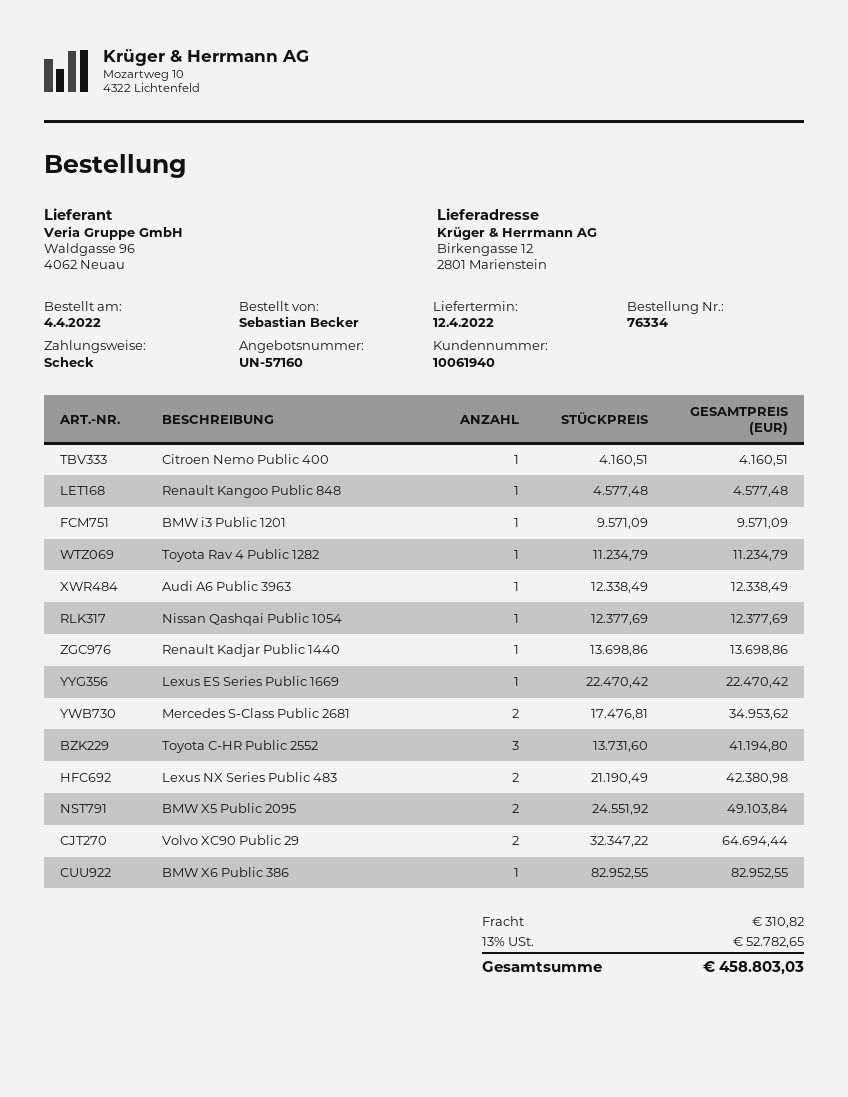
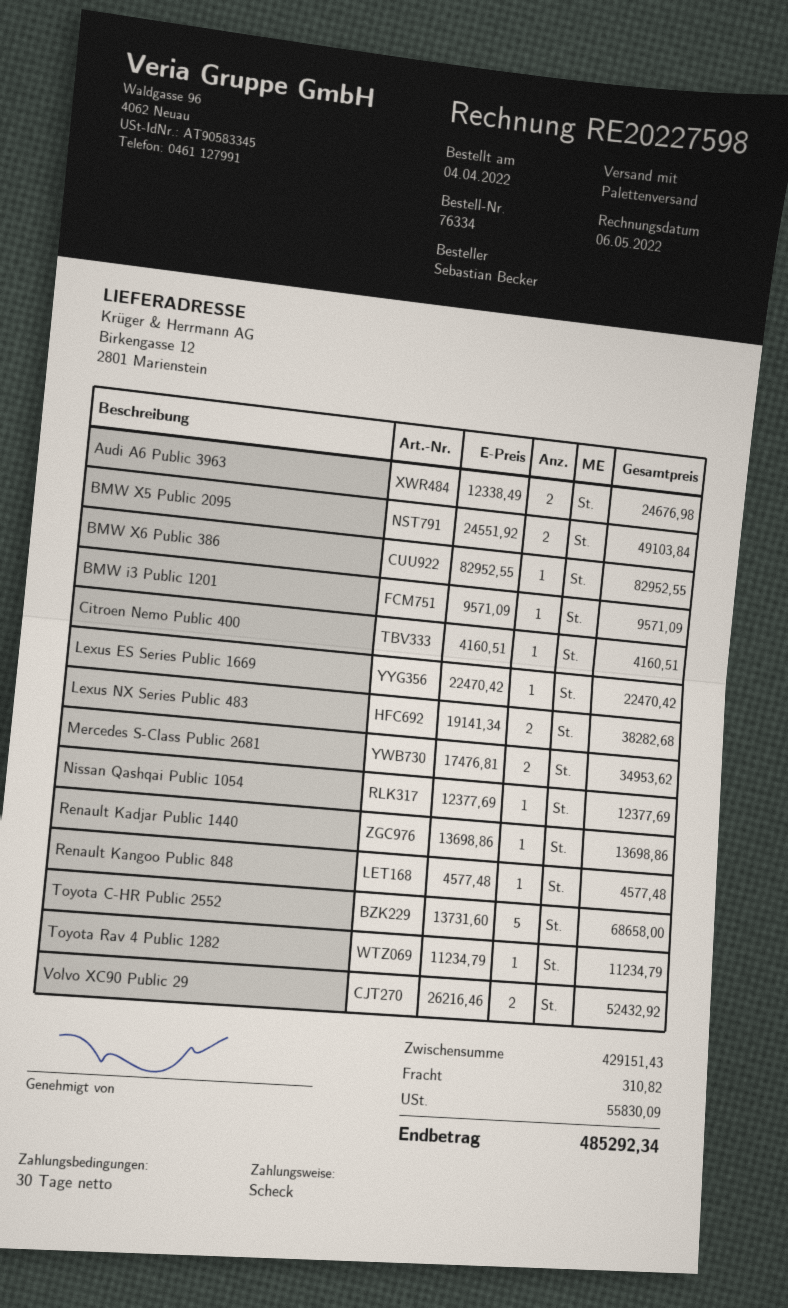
Audi A6 Public 3963: 1 x 12338.49 = 12338.49 -> 2 x 12338.49 = 24676.98
Toyota C-HR Public 2552: 3 x 13731.60 = 41194.80 -> 5 x 13731.60 = 68658.00
Lexus NX Series Public 483: 2 x 21190.49 = 42380.98 -> 2 x 19141.34 = 38282.68
Volvo XC90 Public 29: 2 x 32347.22 = 64694.44 -> 2 x 26216.46 = 52432.92
tax: 52782.65 -> 55830.09
total: 458803.03 -> 485292.34

